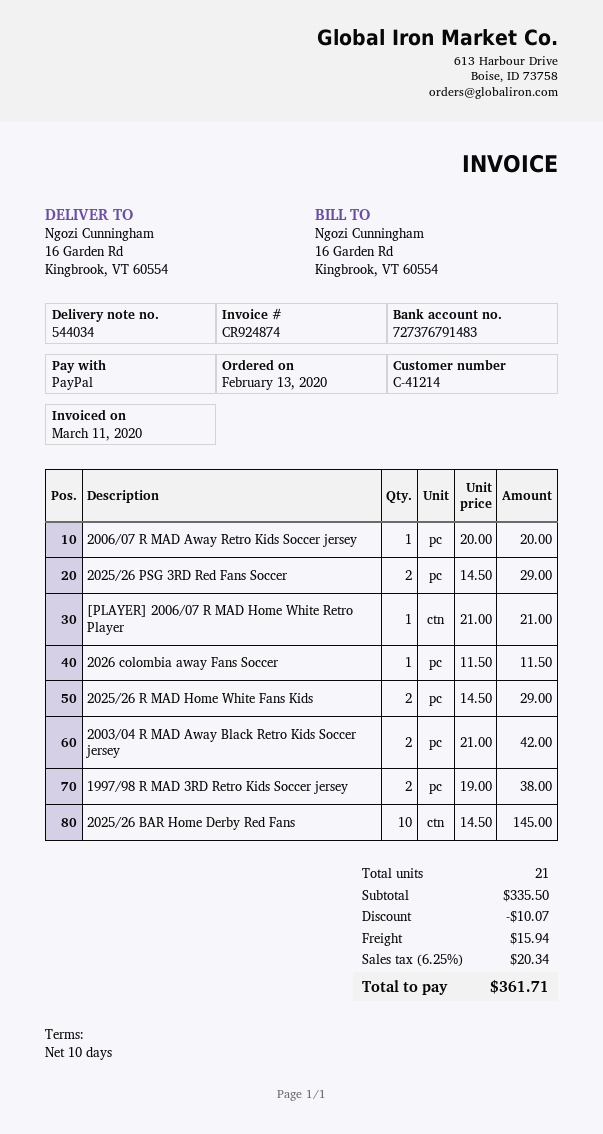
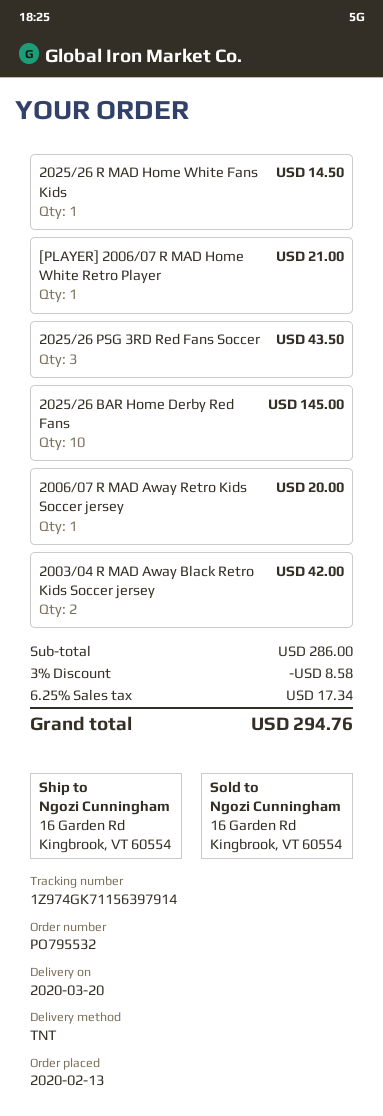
2025/26 PSG 3RD Red Fans Soccer: 2 for 29.00 -> 3 for 43.50
2026 colombia away Fans Soccer: 1 for 11.50 -> none
2025/26 R MAD Home White Fans Kids: 2 for 29.00 -> 1 for 14.50
1997/98 R MAD 3RD Retro Kids Soccer jersey: 2 for 38.00 -> none
subtotal: 335.50 -> 286.00
discount: 10.07 -> 8.58
shipping: 15.94 -> none
tax: 6.25% = 20.34 -> 6.25% = 17.34
total: 361.71 -> 294.76

